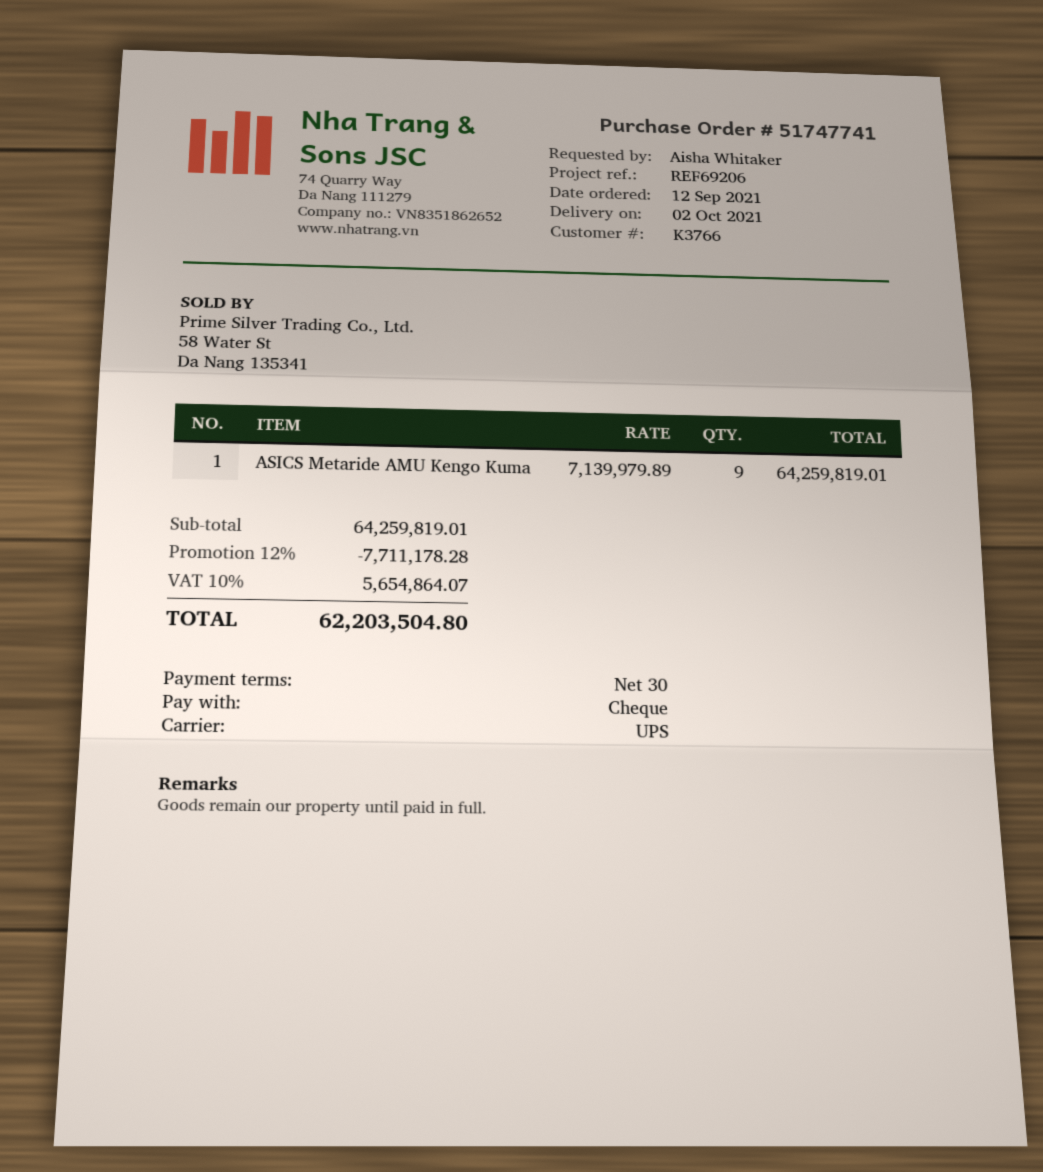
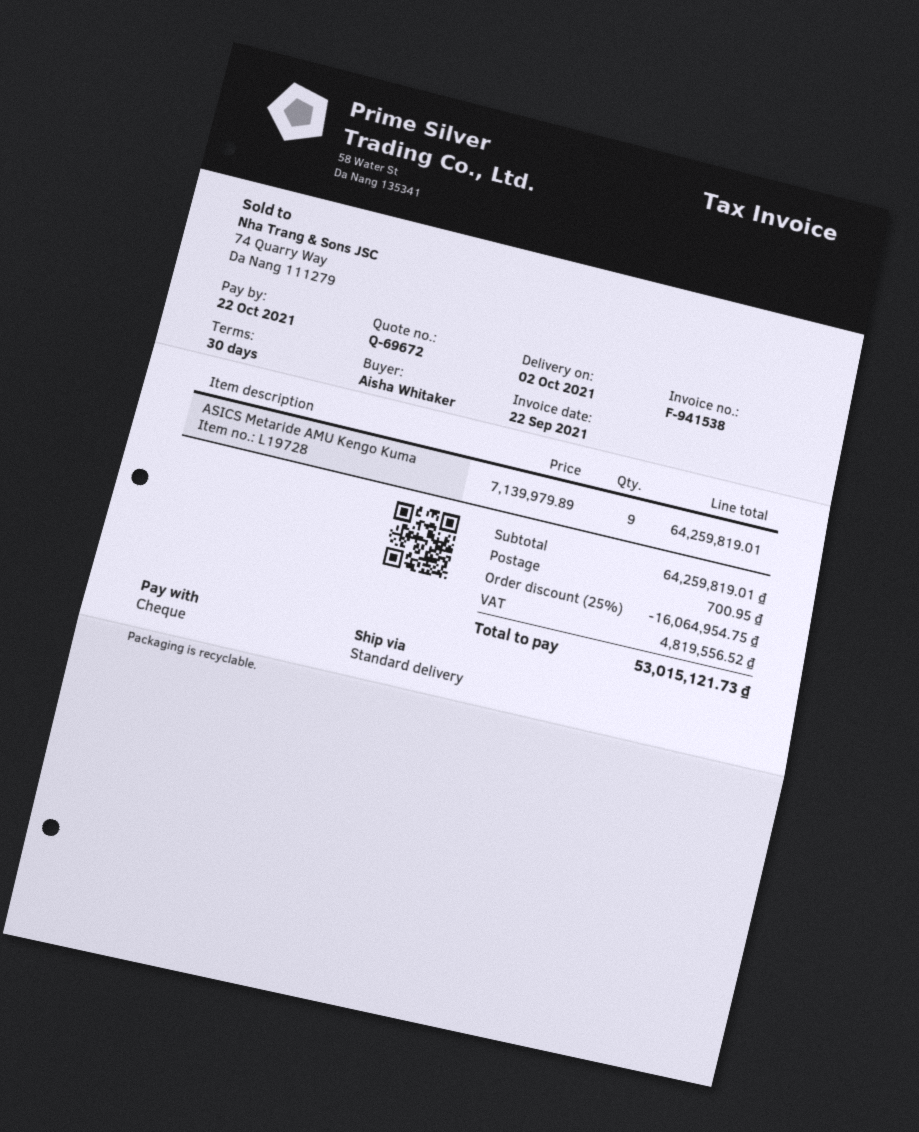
shipping method: UPS -> standard
discount: 12% = 7711178.28 -> 25% = 16064954.75
shipping: none -> 700.95
tax: 5654864.07 -> 4819556.52
total: 62203504.80 -> 53015121.73

